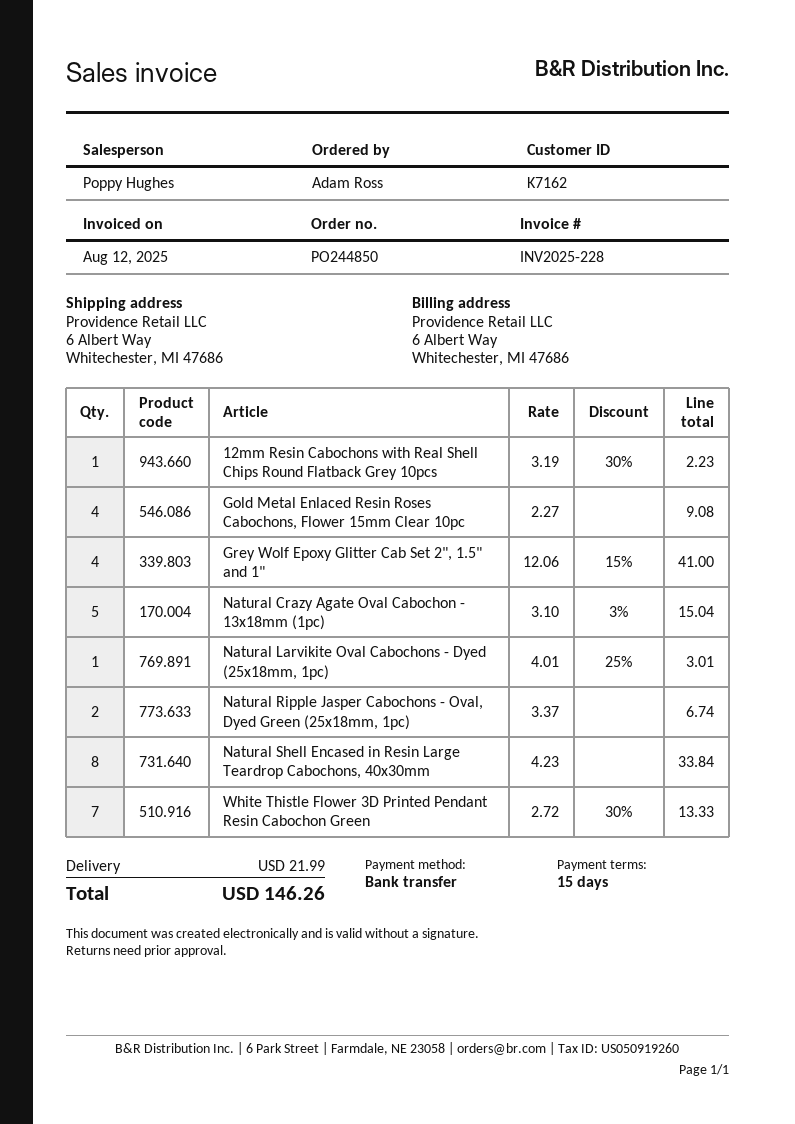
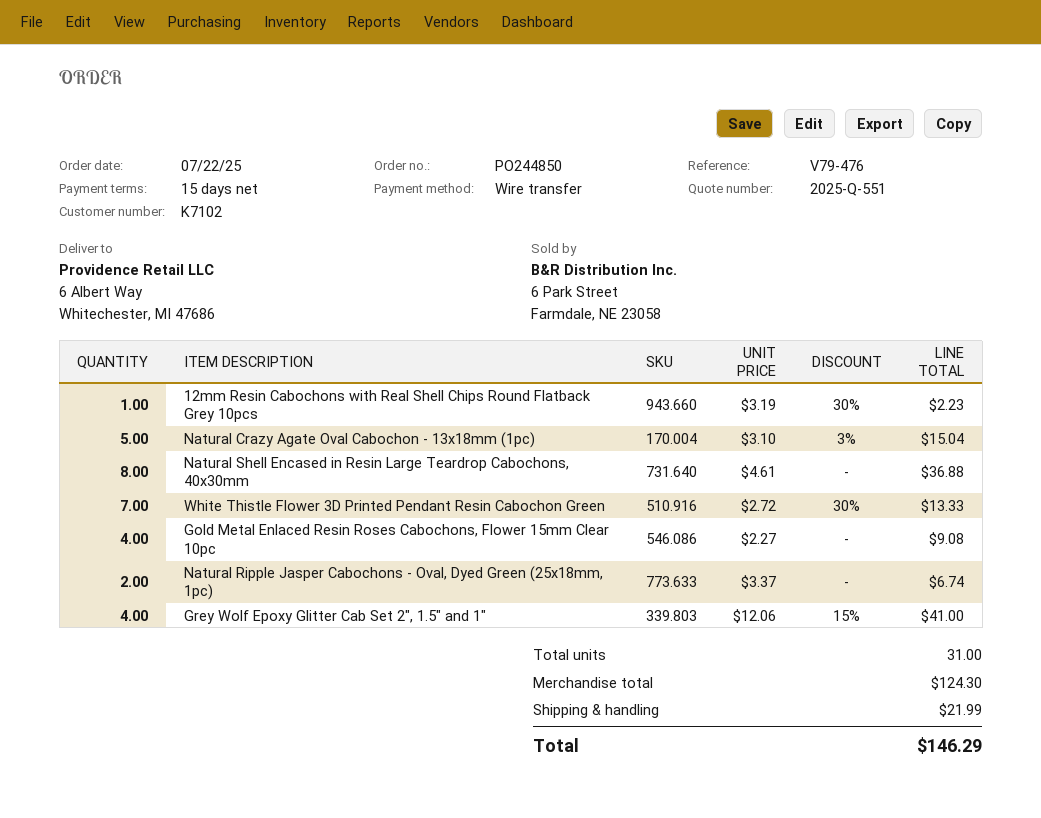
customer number: K7162 -> K7102
Natural Larvikite Oval Cabochons - Dyed (25x18mm, 1pc): 1 x 4.01 - 25% = 3.01 -> none
Natural Shell Encased in Resin Large Teardrop Cabochons, 40x30mm: 8 x 4.23 = 33.84 -> 8 x 4.61 = 36.88
total: 146.26 -> 146.29

